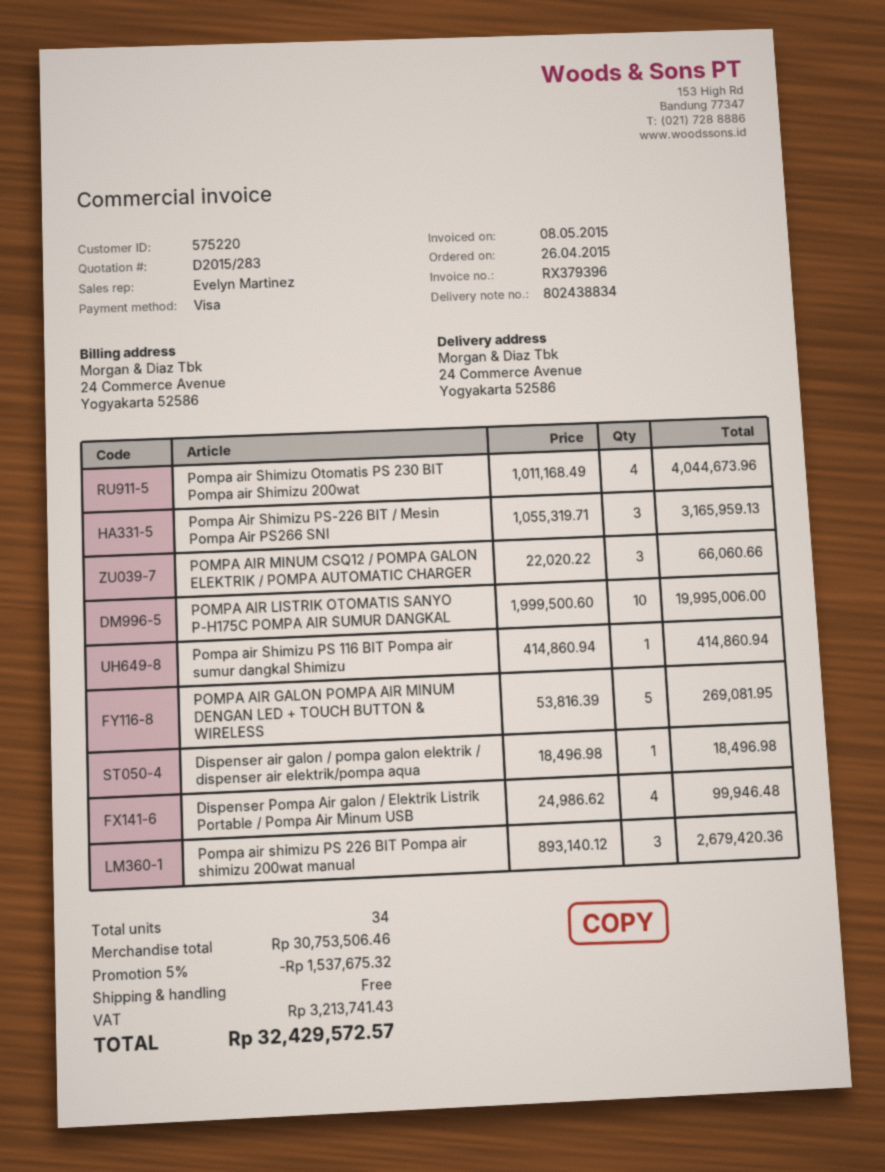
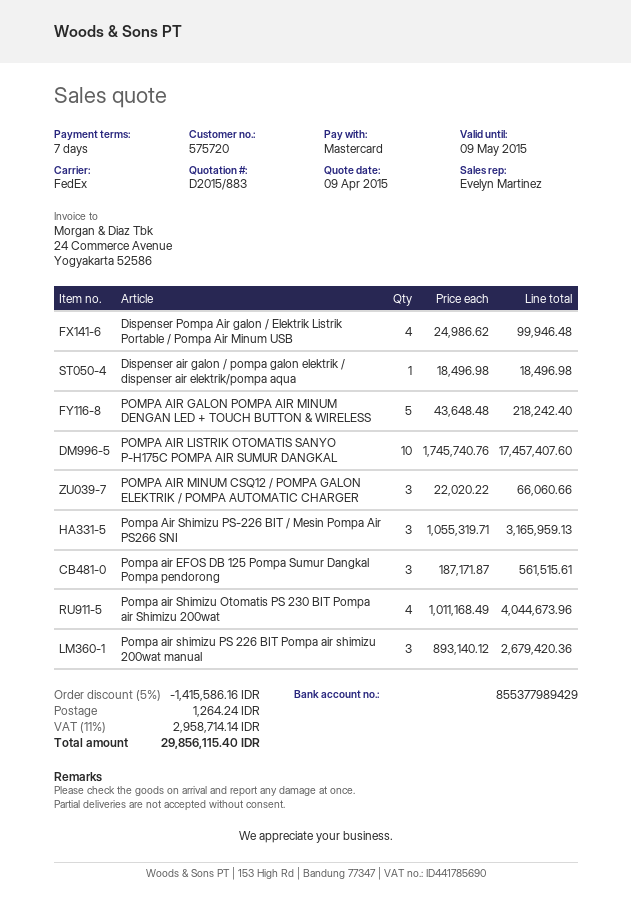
quote number: D2015/283 -> D2015/883
customer number: 575220 -> 575720
payment method: Visa -> Mastercard
POMPA AIR LISTRIK OTOMATIS SANYO P-H175C POMPA AIR SUMUR DANGKAL: 10 x 1999500.60 = 19995006.00 -> 10 x 1745740.76 = 17457407.60
Pompa air Shimizu PS 116 BIT Pompa air sumur dangkal Shimizu: 1 x 414860.94 = 414860.94 -> none
POMPA AIR GALON POMPA AIR MINUM DENGAN LED + TOUCH BUTTON & WIRELESS: 5 x 53816.39 = 269081.95 -> 5 x 43648.48 = 218242.40
Pompa air EFOS DB 125 Pompa Sumur Dangkal Pompa pendorong: none -> 3 x 187171.87 = 561515.61
discount: 5% = 1537675.32 -> 5% = 1415586.16
shipping: 0.00 -> 1264.24
tax: 3213741.43 -> 2958714.14
total: 32429572.57 -> 29856115.40

